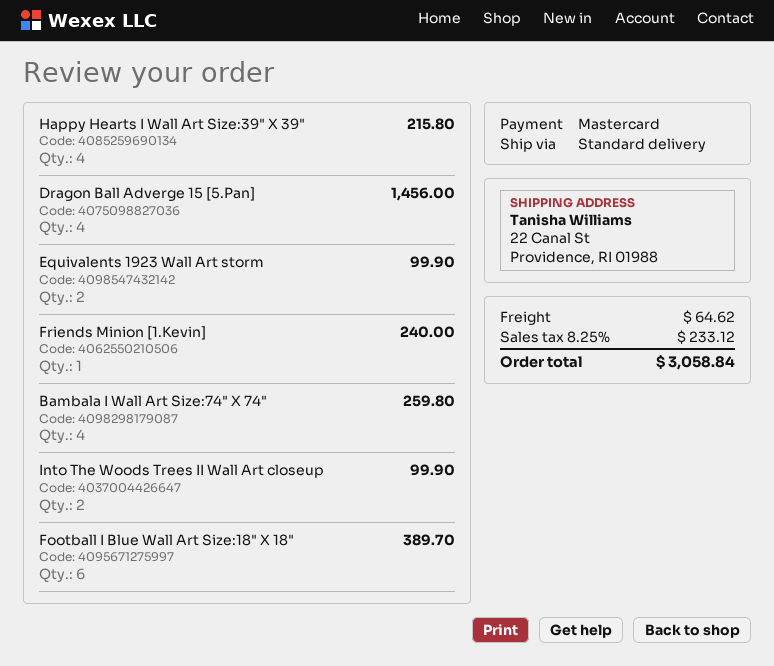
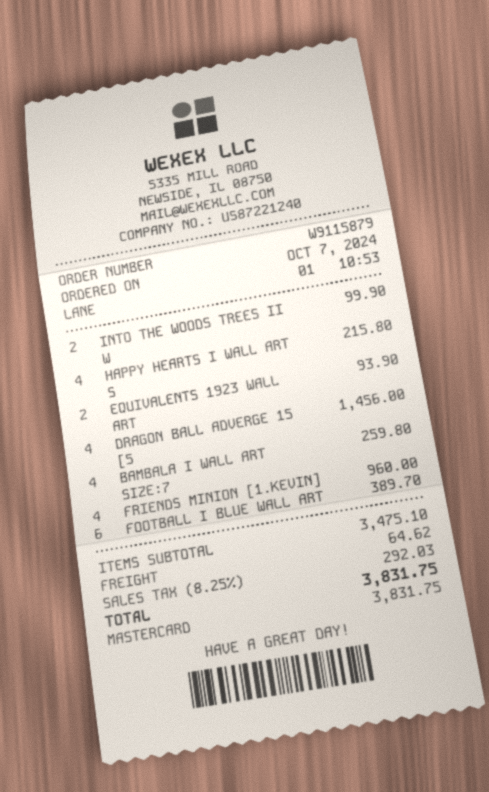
Equivalents 1923 Wall Art storm: 2 for 99.90 -> 2 for 93.90
Friends Minion [1.Kevin]: 1 for 240.00 -> 4 for 960.00
tax: 8.25% = 233.12 -> 8.25% = 292.03
total: 3058.84 -> 3831.75

